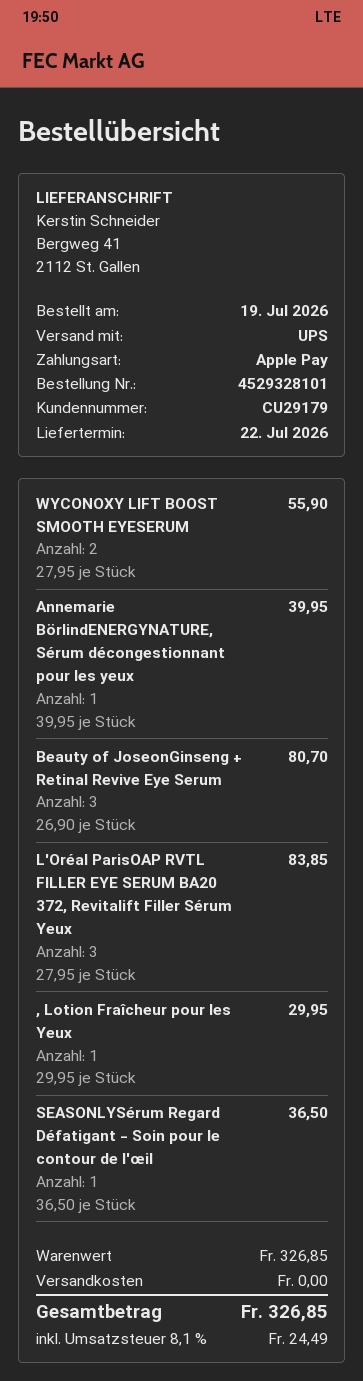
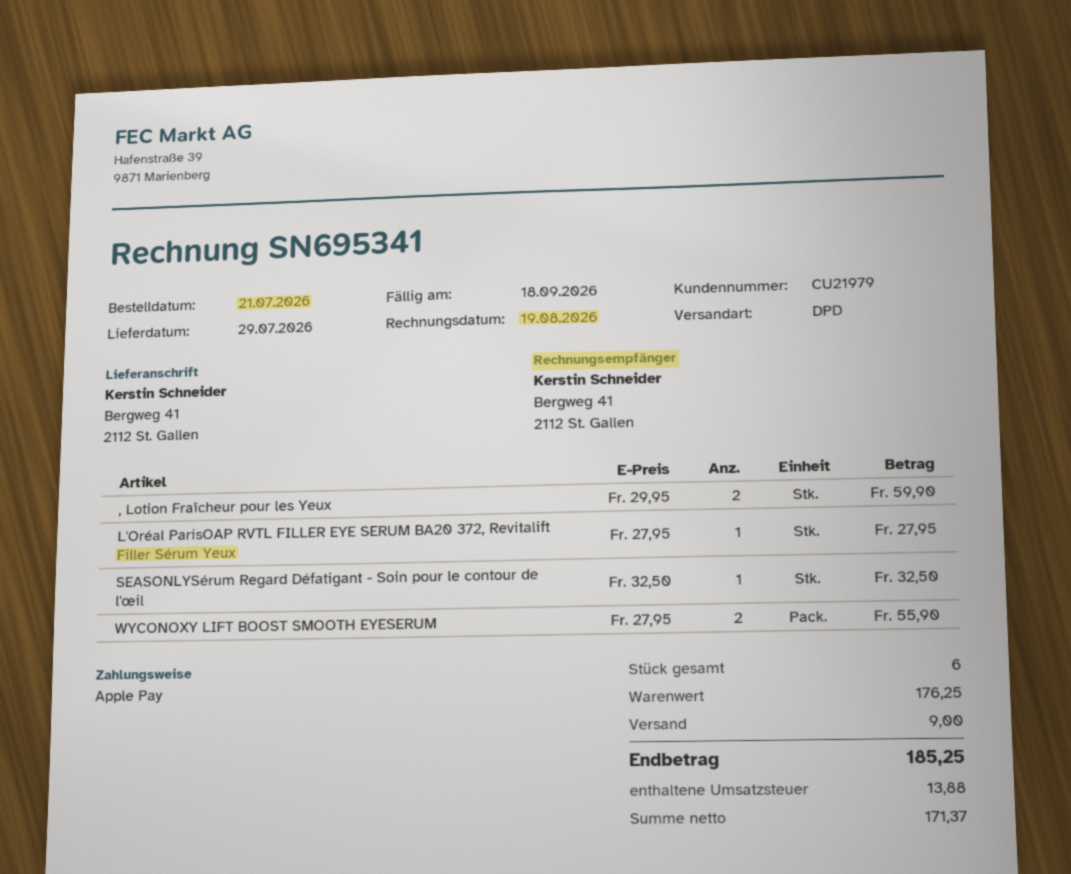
order date: 2026-07-19 -> 2026-07-21
delivery date: 2026-07-22 -> 2026-07-29
customer number: CU29179 -> CU21979
shipping method: UPS -> DPD
Annemarie BörlindENERGYNATURE, Sérum décongestionnant pour les yeux: 1 x 39.95 = 39.95 -> none
Beauty of JoseonGinseng + Retinal Revive Eye Serum: 3 x 26.90 = 80.70 -> none
L'Oréal ParisOAP RVTL FILLER EYE SERUM BA20 372, Revitalift Filler Sérum Yeux: 3 x 27.95 = 83.85 -> 1 x 27.95 = 27.95
, Lotion Fraîcheur pour les Yeux: 1 x 29.95 = 29.95 -> 2 x 29.95 = 59.90
SEASONLYSérum Regard Défatigant - Soin pour le contour de l'œil: 1 x 36.50 = 36.50 -> 1 x 32.50 = 32.50
subtotal: 326.85 -> 176.25
shipping: 0.00 -> 9.00
tax: 24.49 -> 13.88
total: 326.85 -> 185.25

